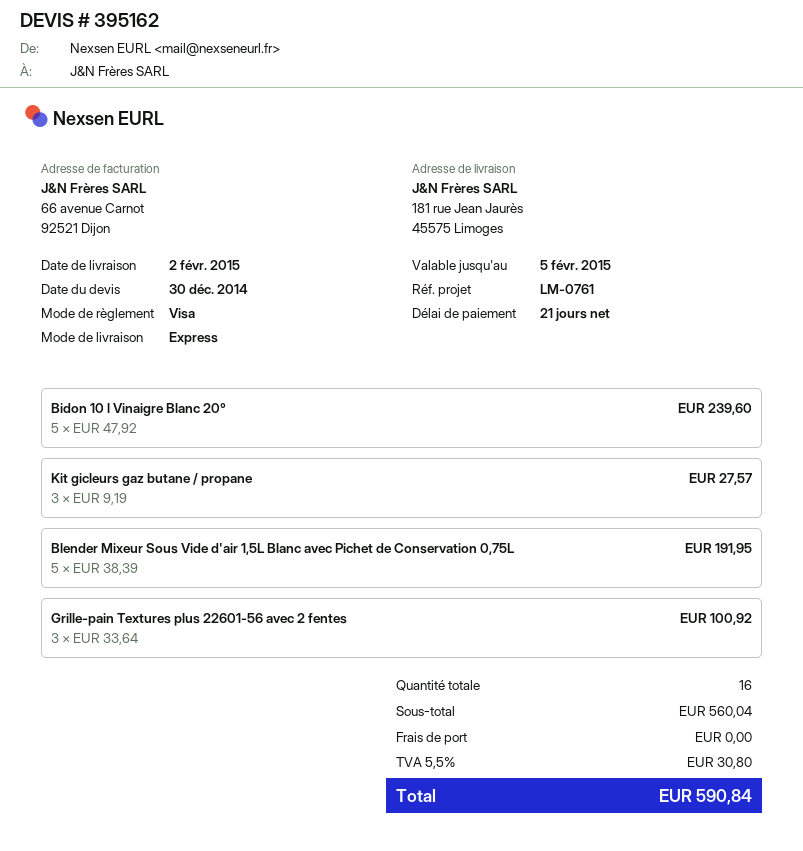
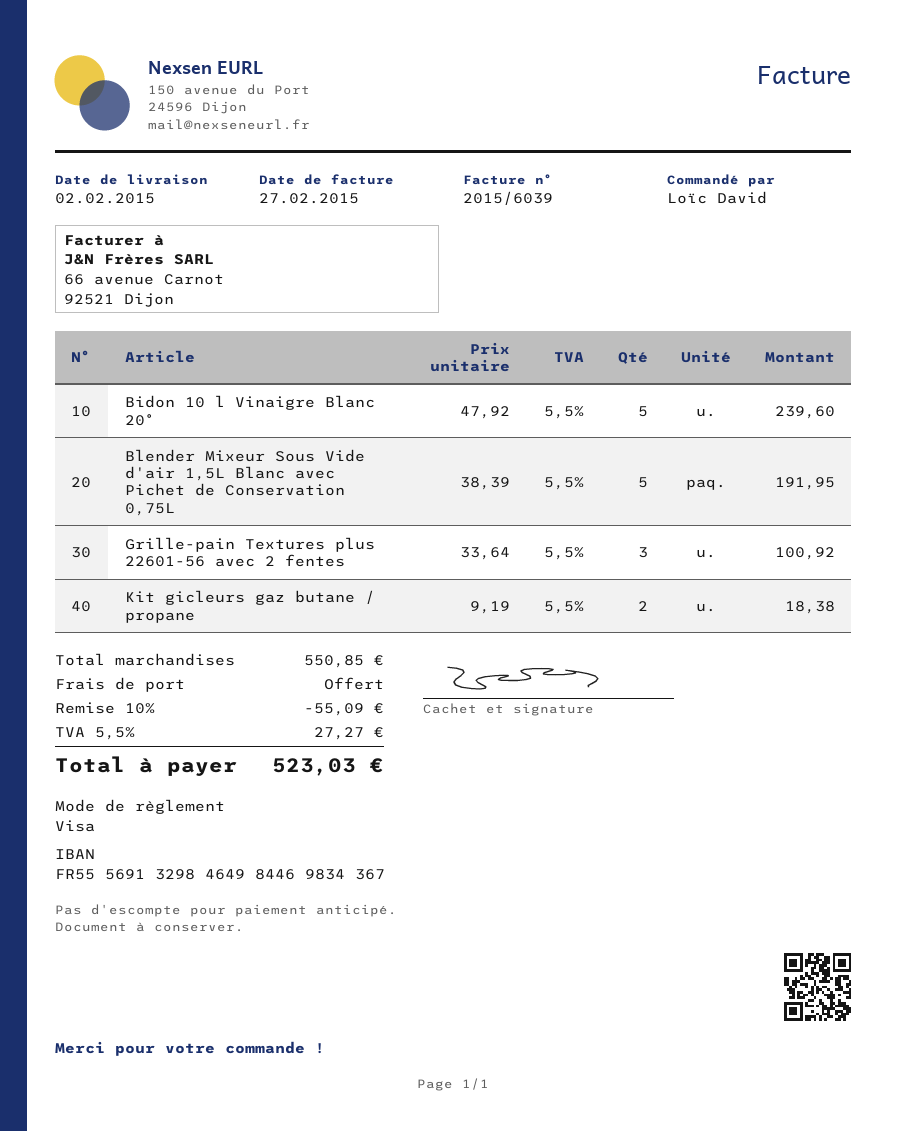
Kit gicleurs gaz butane / propane: 3 x 9.19 = 27.57 -> 2 x 9.19 = 18.38
subtotal: 560.04 -> 550.85
discount: none -> 10% = 55.09
tax: 5.5% = 30.80 -> 5.5% = 27.27
total: 590.84 -> 523.03

